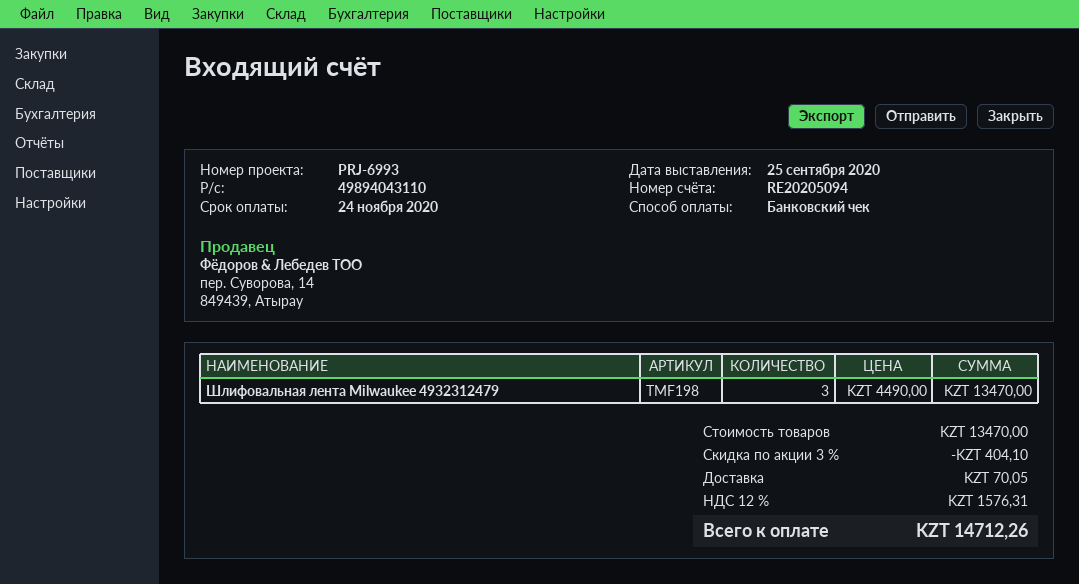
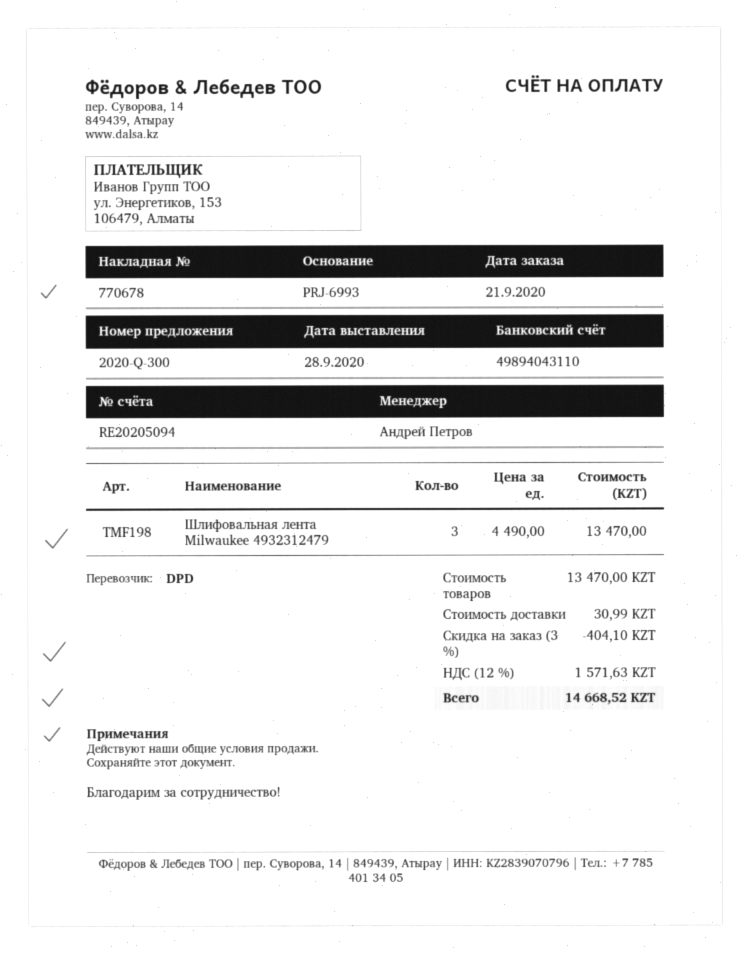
invoice date: 2020-09-25 -> 2020-09-28
shipping: 70.05 -> 30.99
tax: 12% = 1576.31 -> 12% = 1571.63
total: 14712.26 -> 14668.52

